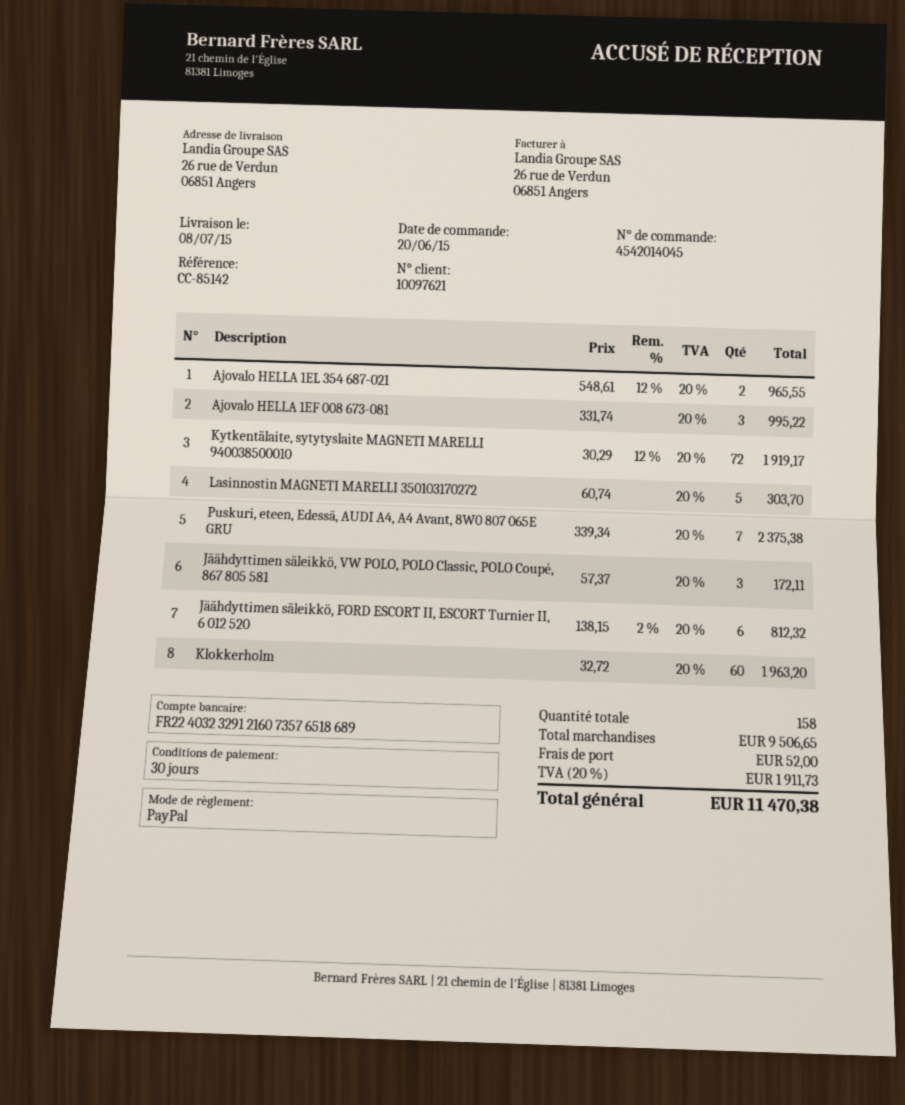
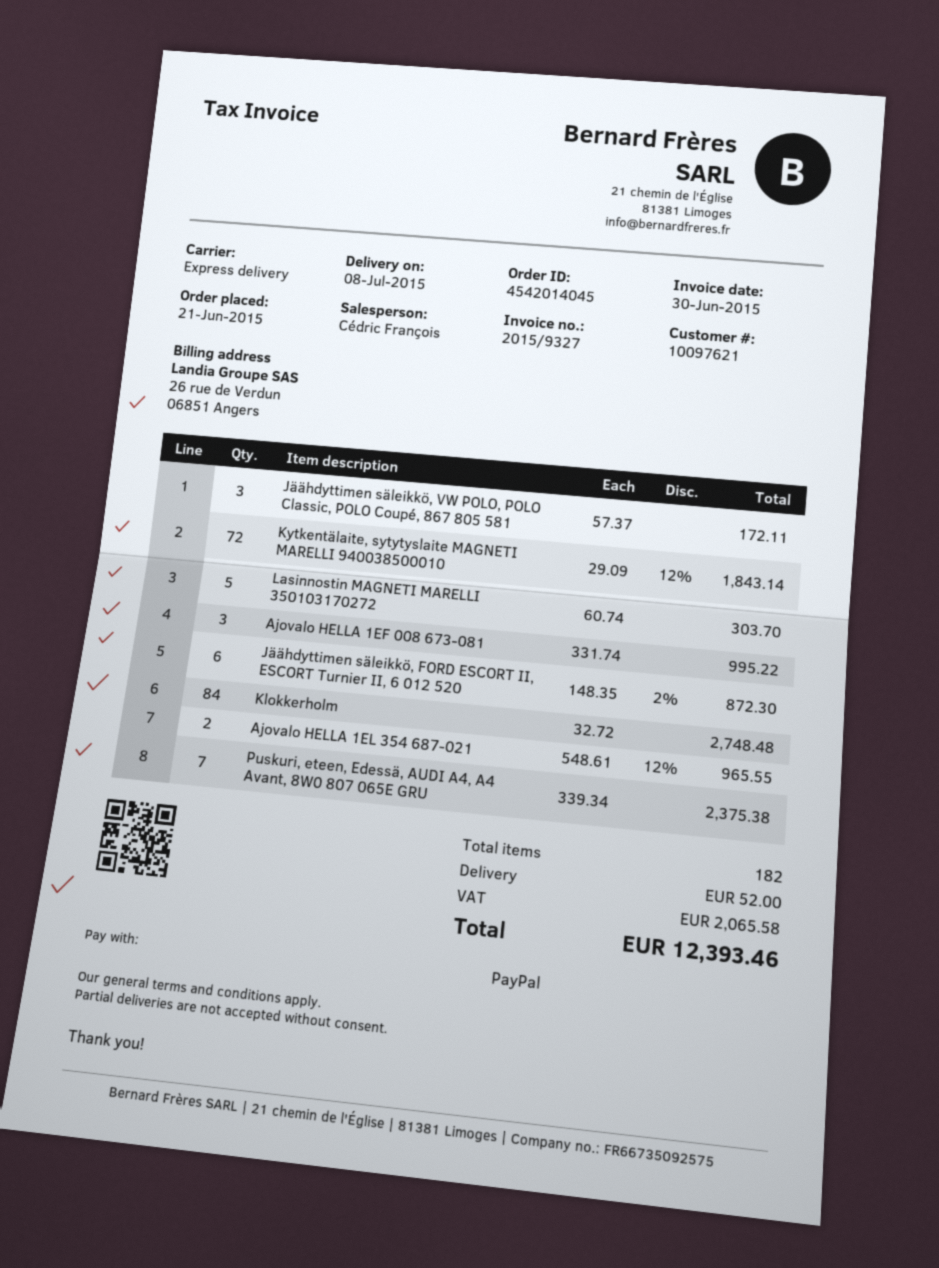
order date: 2015-06-20 -> 2015-06-21
Kytkentälaite, sytytyslaite MAGNETI MARELLI 940038500010: 72 x 30.29 - 12% = 1919.17 -> 72 x 29.09 - 12% = 1843.14
Jäähdyttimen säleikkö, FORD ESCORT II, ESCORT Turnier II, 6 012 520: 6 x 138.15 - 2% = 812.32 -> 6 x 148.35 - 2% = 872.30
Klokkerholm: 60 x 32.72 = 1963.20 -> 84 x 32.72 = 2748.48
total quantity: 158 -> 182
tax: 1911.73 -> 2065.58
total: 11470.38 -> 12393.46

